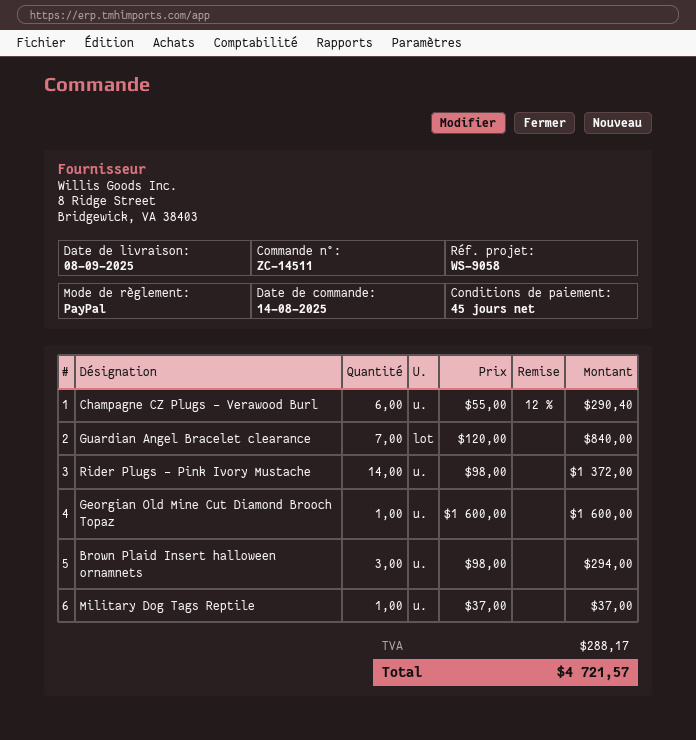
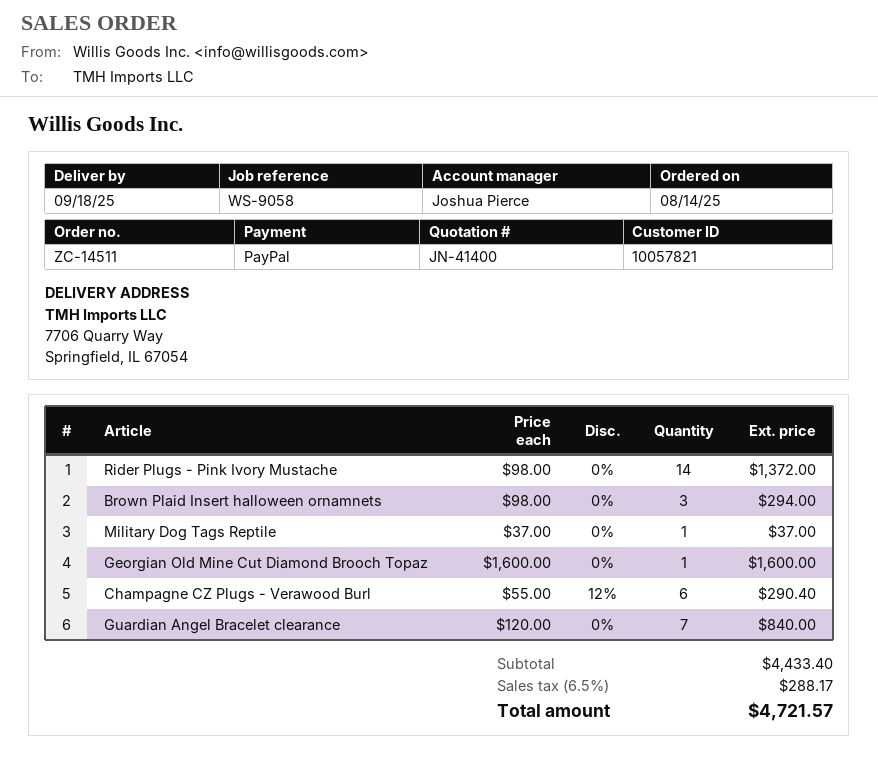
delivery date: 2025-09-08 -> 2025-09-18

